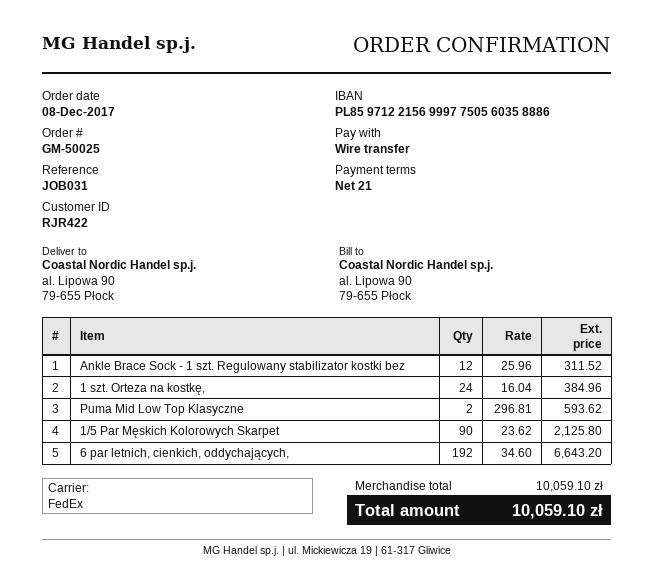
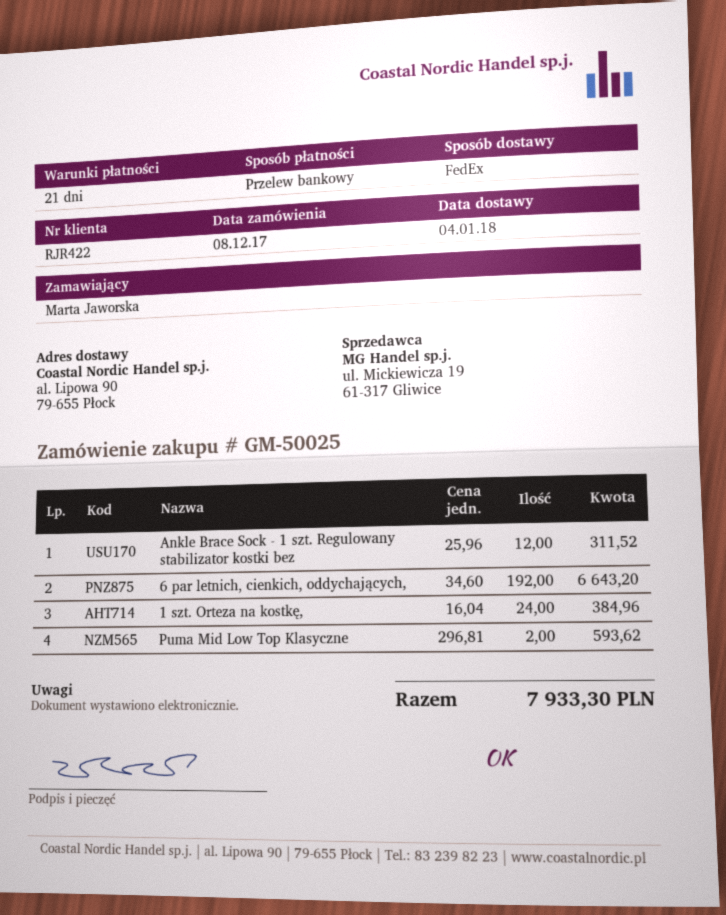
1/5 Par Męskich Kolorowych Skarpet: 90 x 23.62 = 2125.80 -> none
total: 10059.10 -> 7933.30

